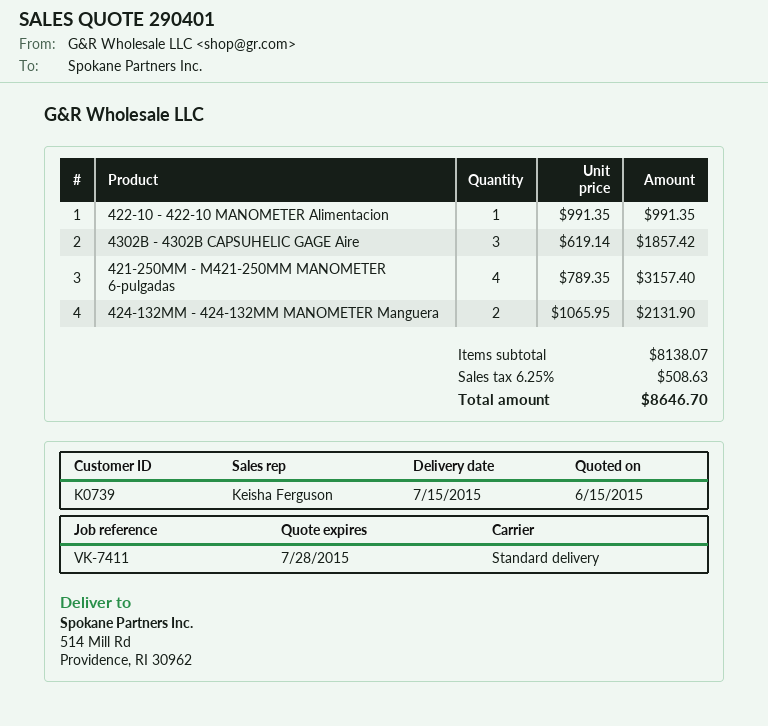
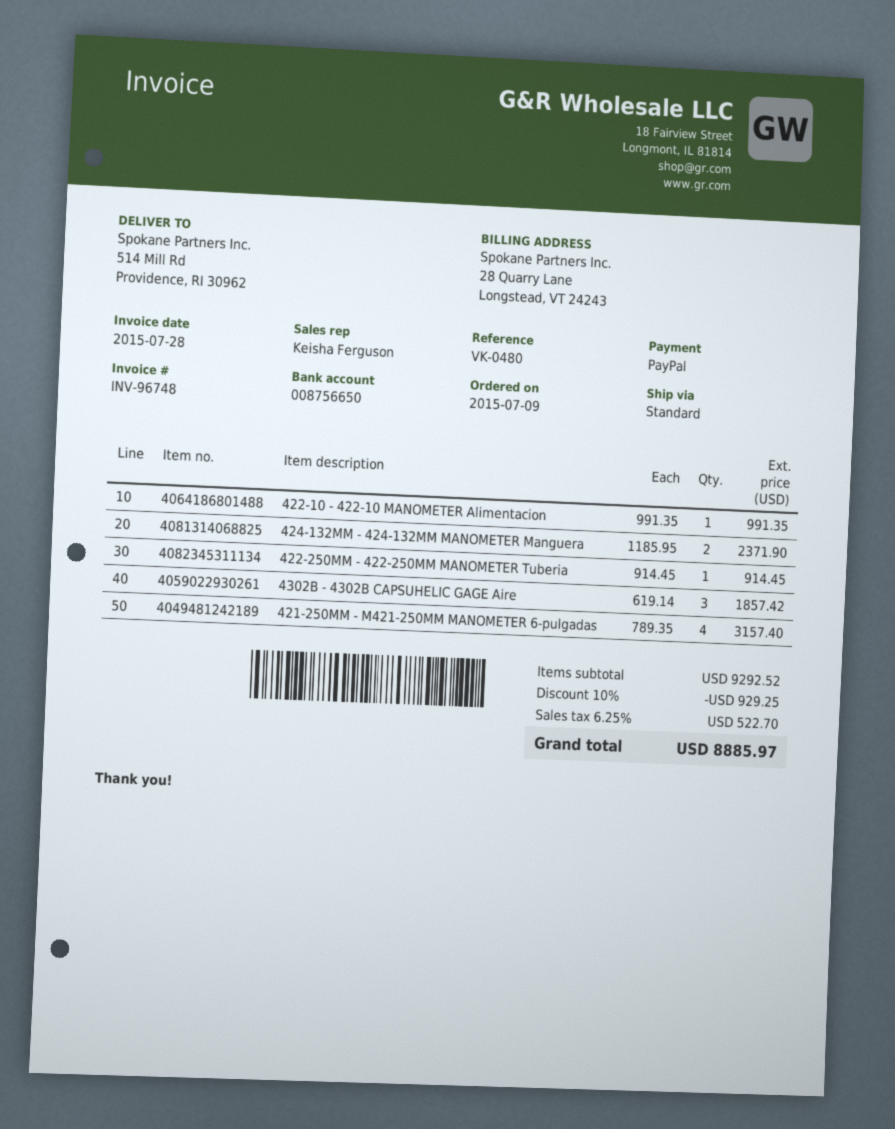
reference: VK-7411 -> VK-0480
424-132MM - 424-132MM MANOMETER Manguera: 2 x 1065.95 = 2131.90 -> 2 x 1185.95 = 2371.90
422-250MM - 422-250MM MANOMETER Tuberia: none -> 1 x 914.45 = 914.45
subtotal: 8138.07 -> 9292.52
discount: none -> 10% = 929.25
tax: 6.25% = 508.63 -> 6.25% = 522.70
total: 8646.70 -> 8885.97

